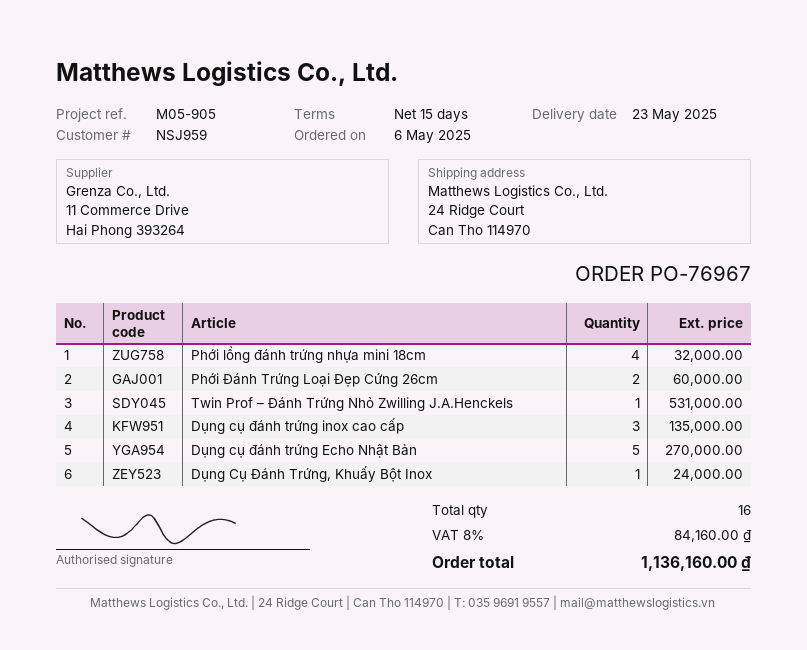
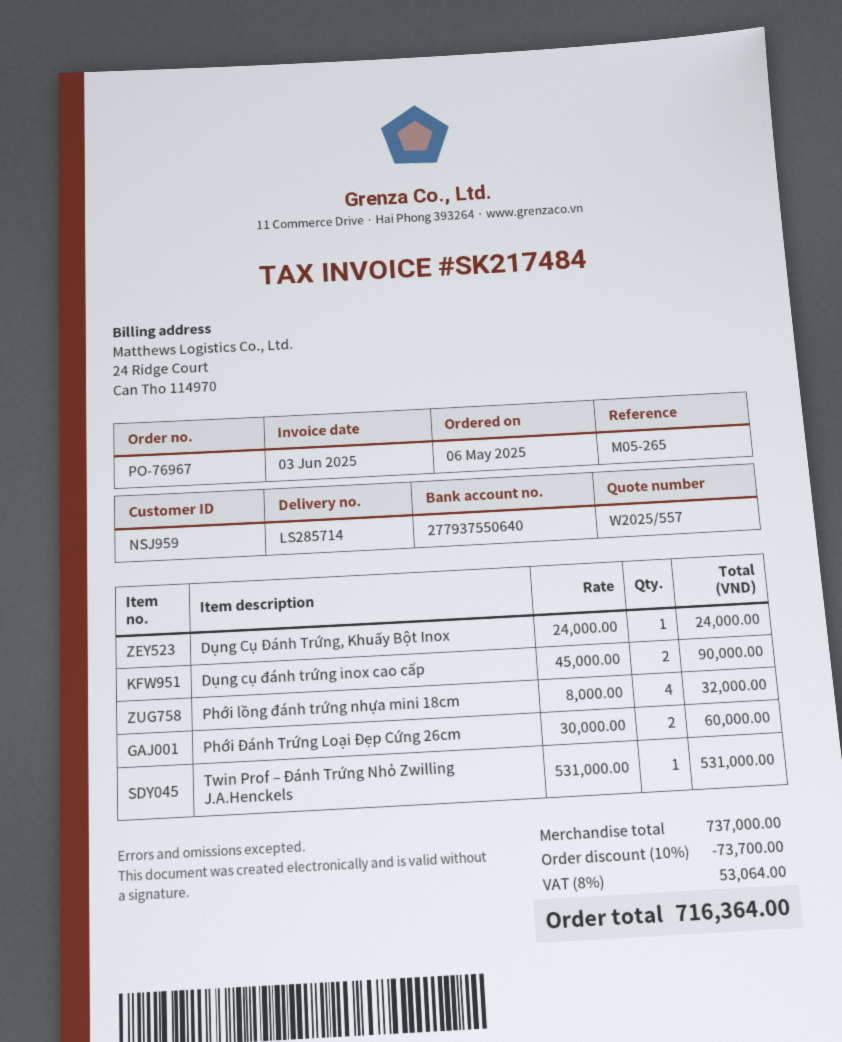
reference: M05-905 -> M05-265
Dụng cụ đánh trứng inox cao cấp: 3 for 135000.00 -> 2 for 90000.00
Dụng cụ đánh trứng Echo Nhật Bản: 5 for 270000.00 -> none
discount: none -> 10% = 73700.00
tax: 8% = 84160.00 -> 8% = 53064.00
total: 1136160.00 -> 716364.00

